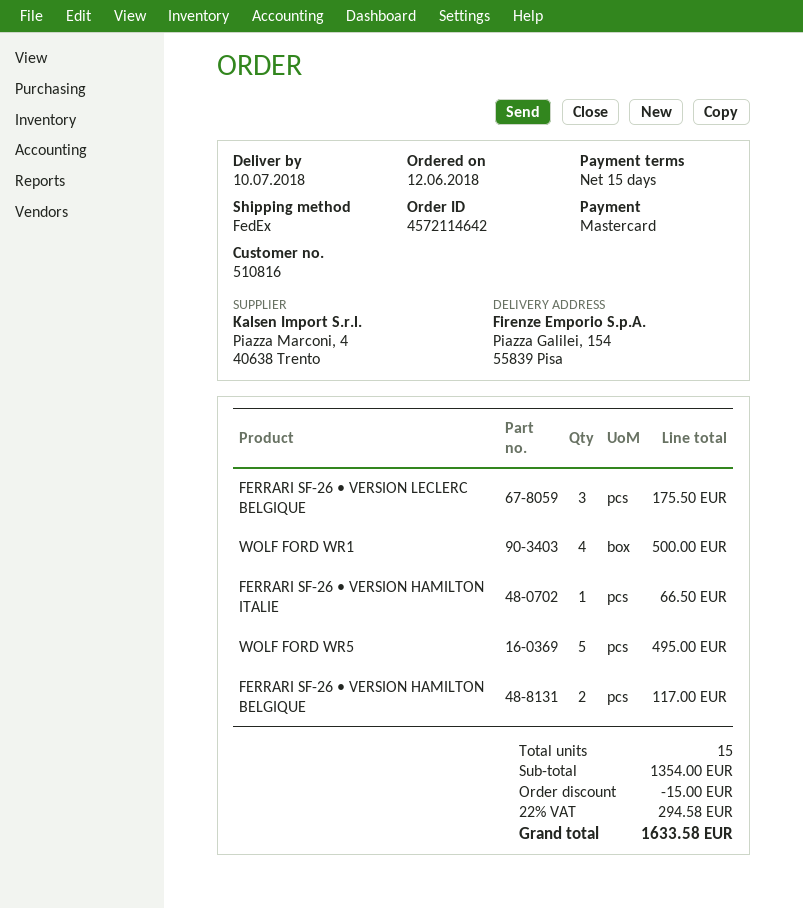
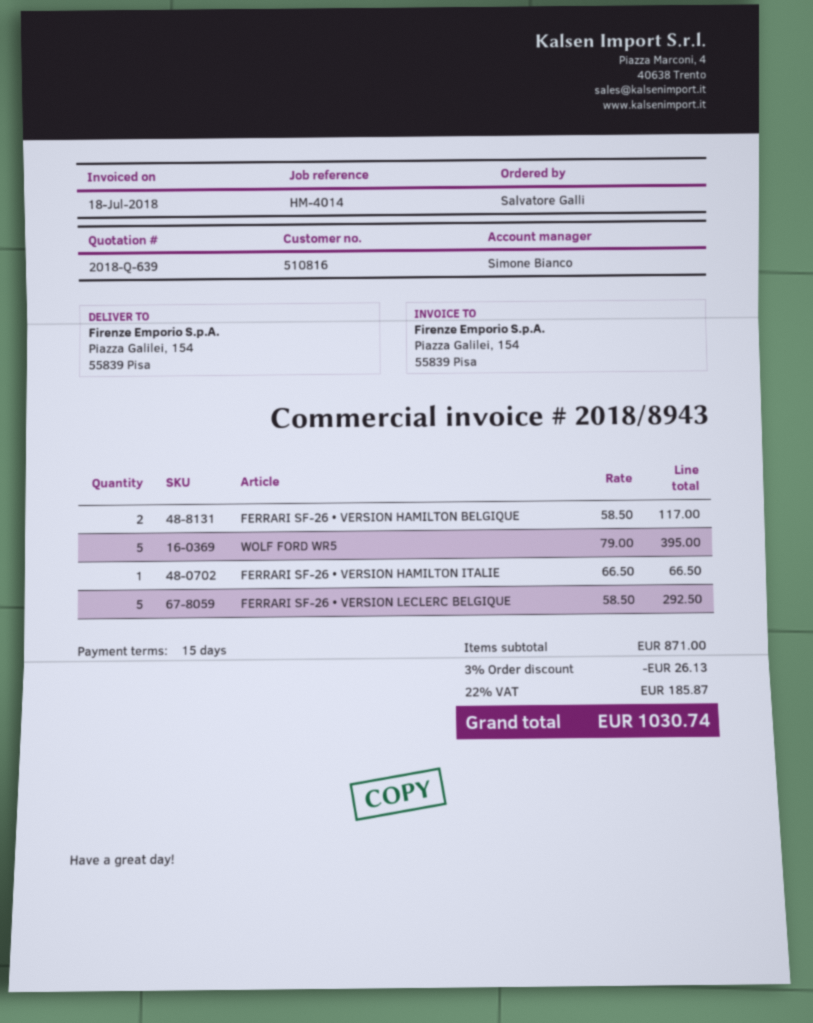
FERRARI SF-26 • VERSION LECLERC BELGIQUE: 3 for 175.50 -> 5 for 292.50
WOLF FORD WR1: 4 for 500.00 -> none
WOLF FORD WR5: 5 for 495.00 -> 5 for 395.00
subtotal: 1354.00 -> 871.00
discount: 15.00 -> 26.13
tax: 22% = 294.58 -> 22% = 185.87
total: 1633.58 -> 1030.74

